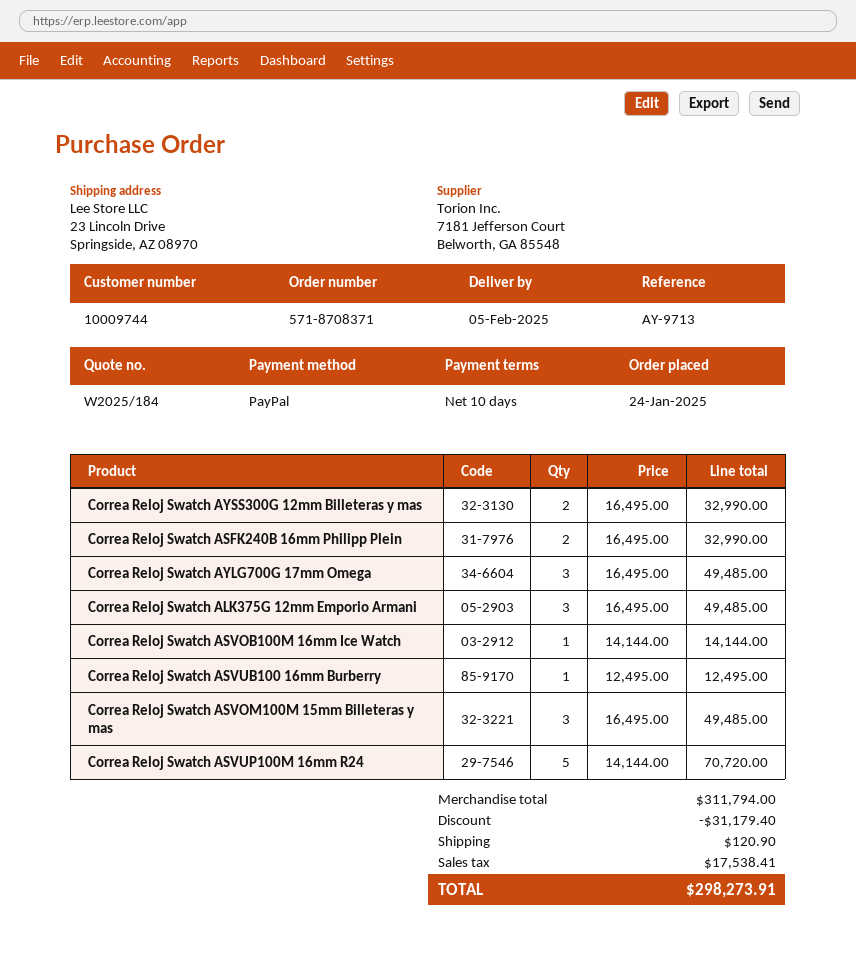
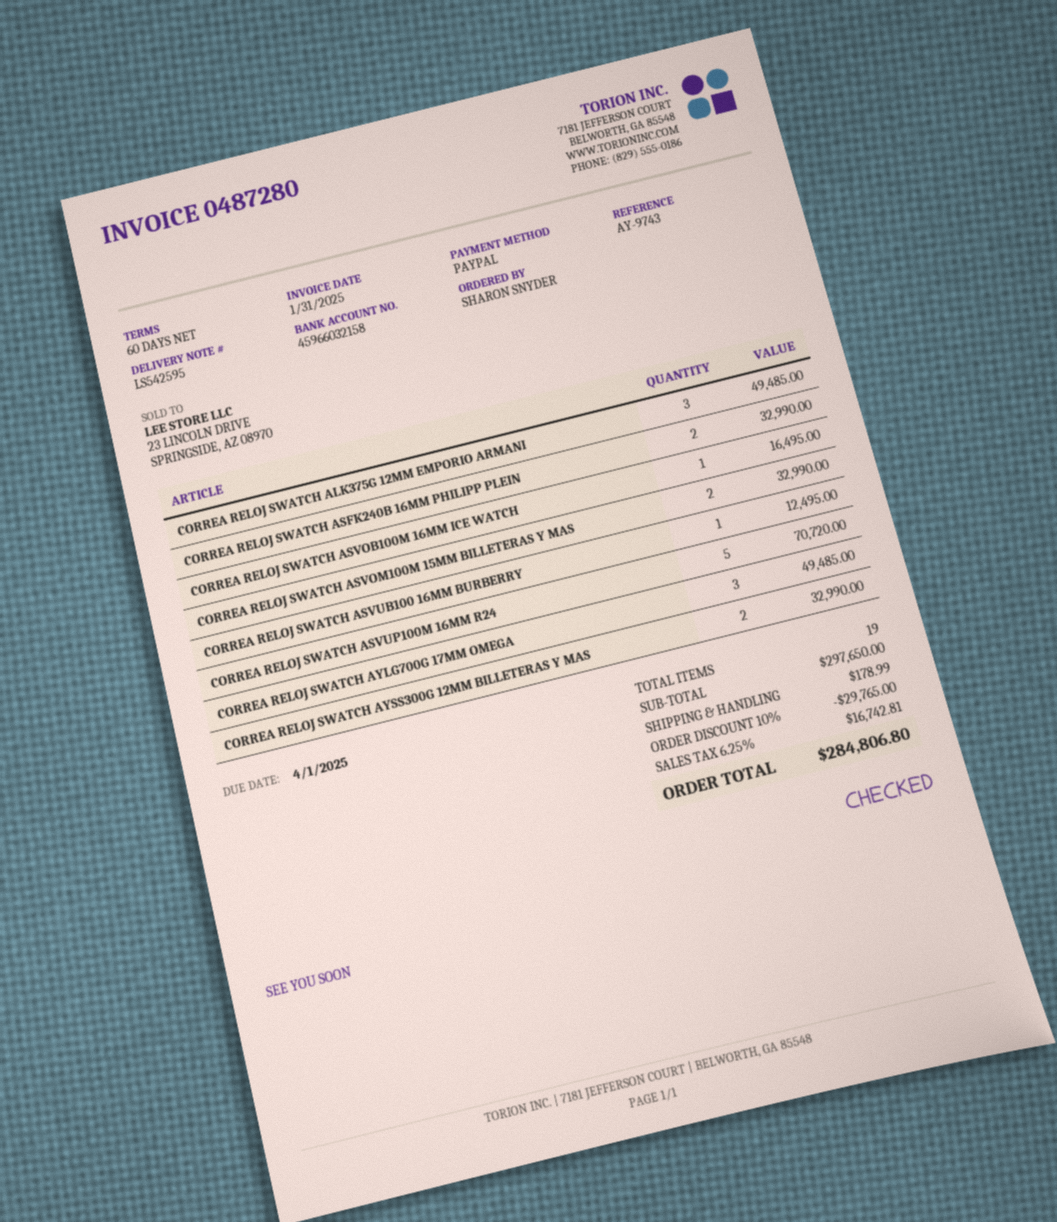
payment terms: 10 days -> 60 days
reference: AY-9713 -> AY-9743
Correa Reloj Swatch ASVOB100M 16mm Ice Watch: 1 for 14144.00 -> 1 for 16495.00
Correa Reloj Swatch ASVOM100M 15mm Billeteras y mas: 3 for 49485.00 -> 2 for 32990.00
subtotal: 311794.00 -> 297650.00
discount: 31179.40 -> 29765.00
shipping: 120.90 -> 178.99
tax: 17538.41 -> 16742.81
total: 298273.91 -> 284806.80

